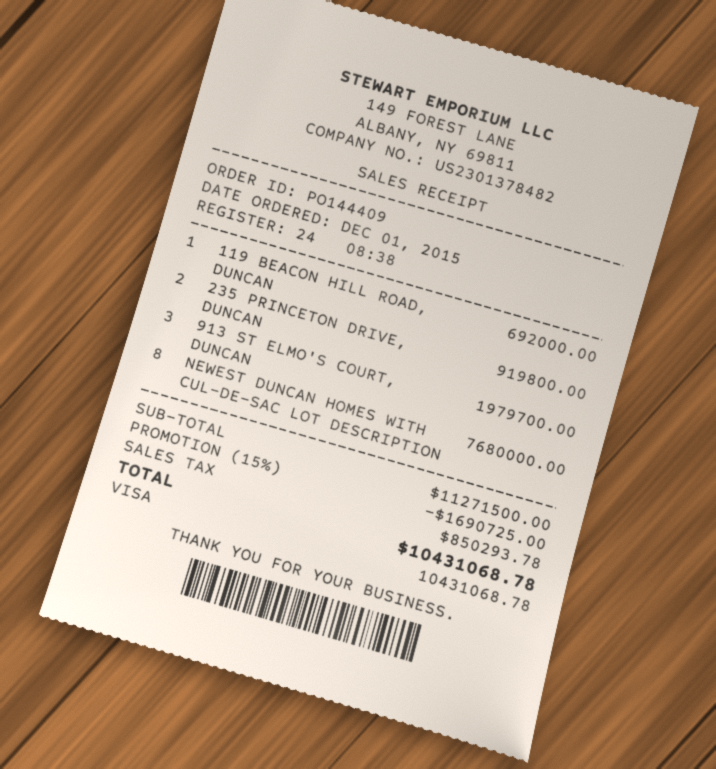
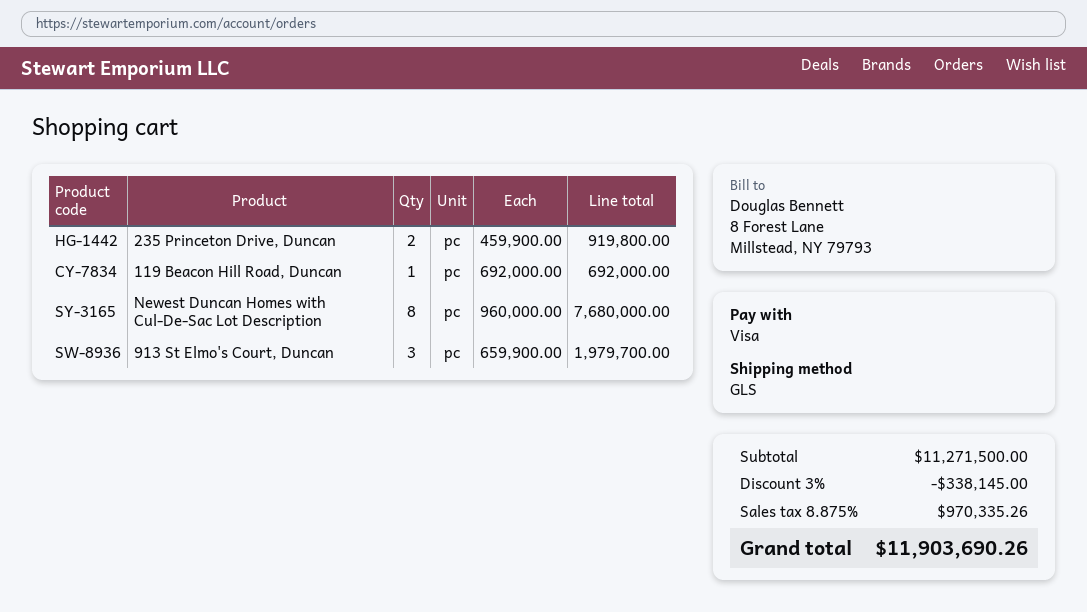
discount: 15% = 1690725.00 -> 3% = 338145.00
tax: 850293.78 -> 970335.26
total: 10431068.78 -> 11903690.26

